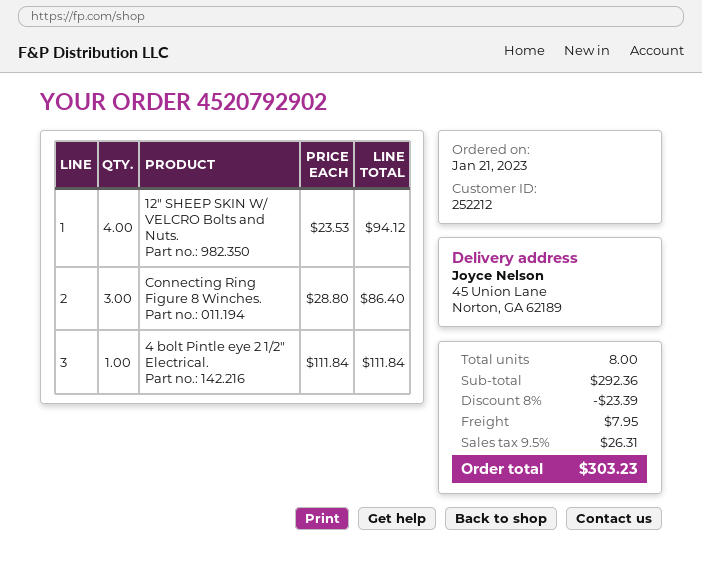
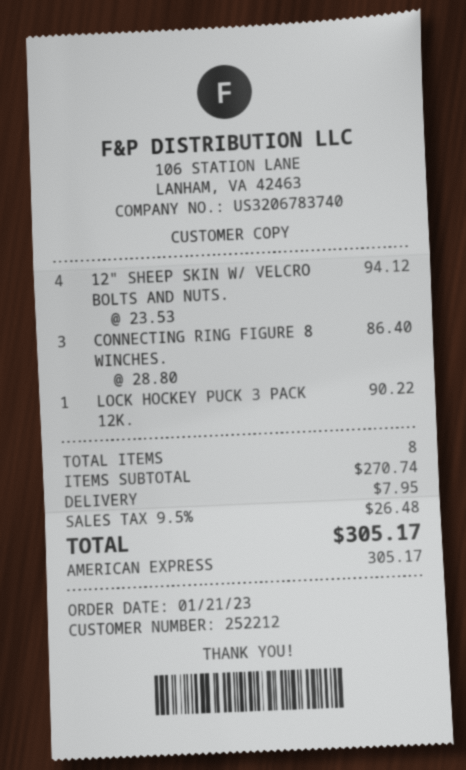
4 bolt Pintle eye 2 1/2" Electrical.: 1 x 111.84 = 111.84 -> none
LOCK HOCKEY PUCK 3 PACK 12K.: none -> 1 x 90.22 = 90.22
subtotal: 292.36 -> 270.74
discount: 8% = 23.39 -> none
tax: 9.5% = 26.31 -> 9.5% = 26.48
total: 303.23 -> 305.17

